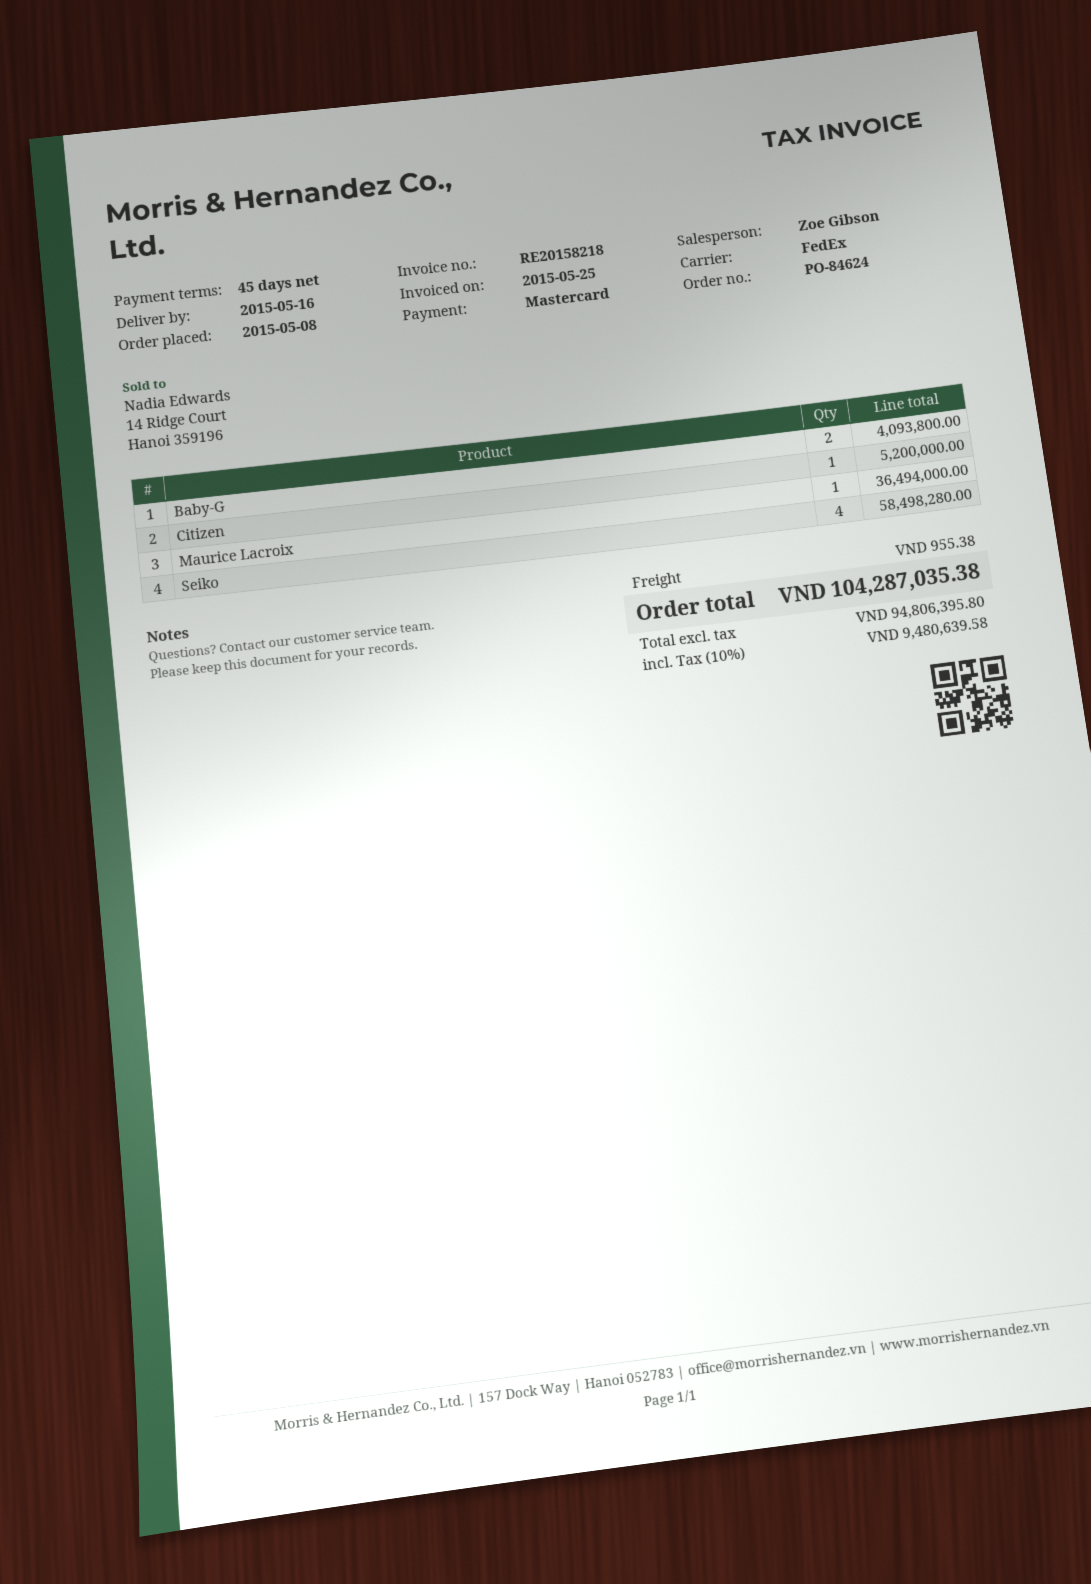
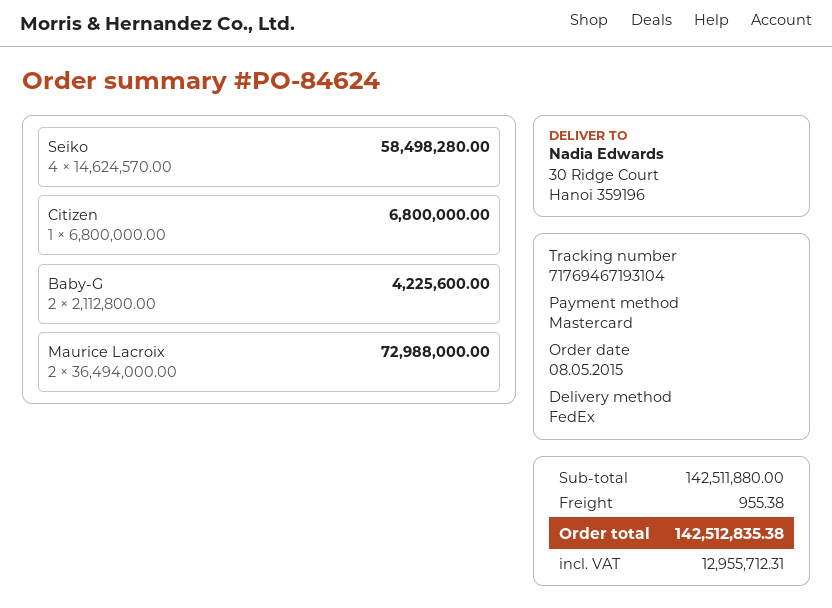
Baby-G: 2 for 4093800.00 -> 2 for 4225600.00
Citizen: 1 for 5200000.00 -> 1 for 6800000.00
Maurice Lacroix: 1 for 36494000.00 -> 2 for 72988000.00
tax: 9480639.58 -> 12955712.31
total: 104287035.38 -> 142512835.38

